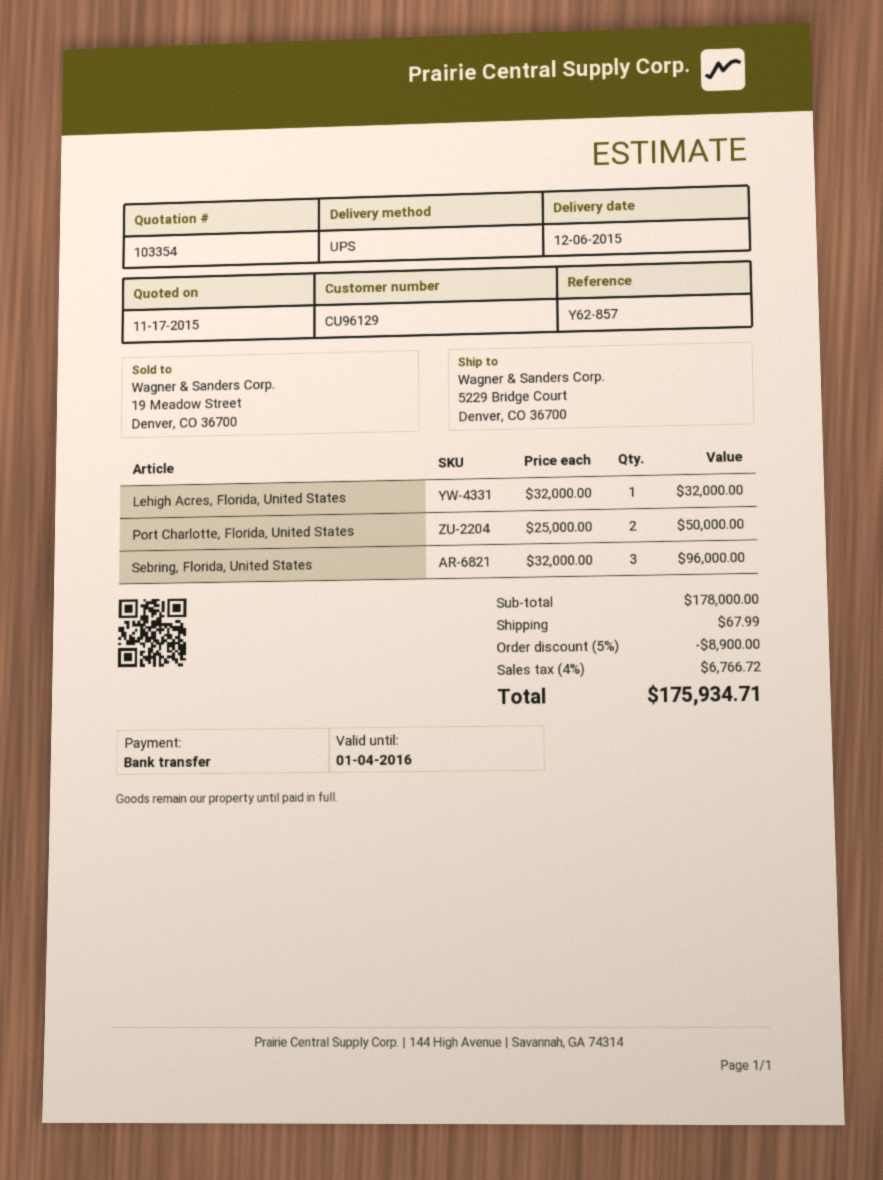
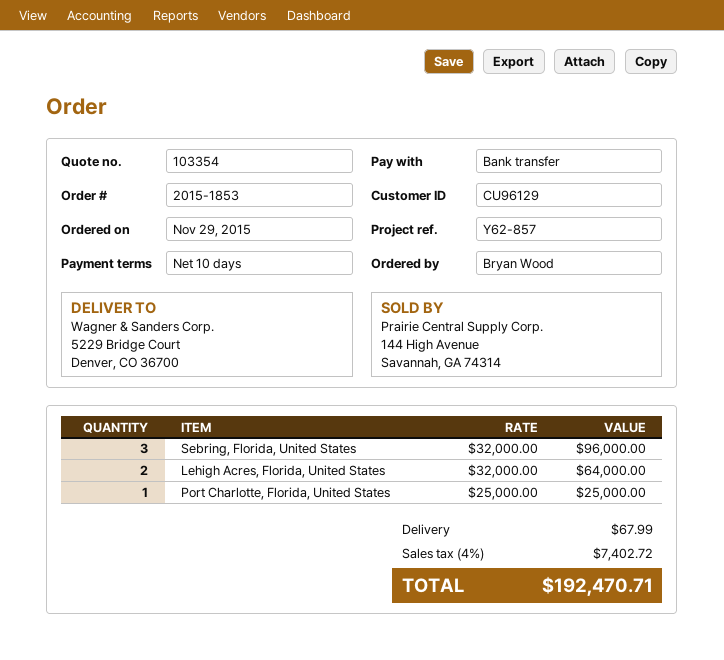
Lehigh Acres, Florida, United States: 1 x 32000.00 = 32000.00 -> 2 x 32000.00 = 64000.00
Port Charlotte, Florida, United States: 2 x 25000.00 = 50000.00 -> 1 x 25000.00 = 25000.00
discount: 5% = 8900.00 -> none
tax: 4% = 6766.72 -> 4% = 7402.72
total: 175934.71 -> 192470.71

